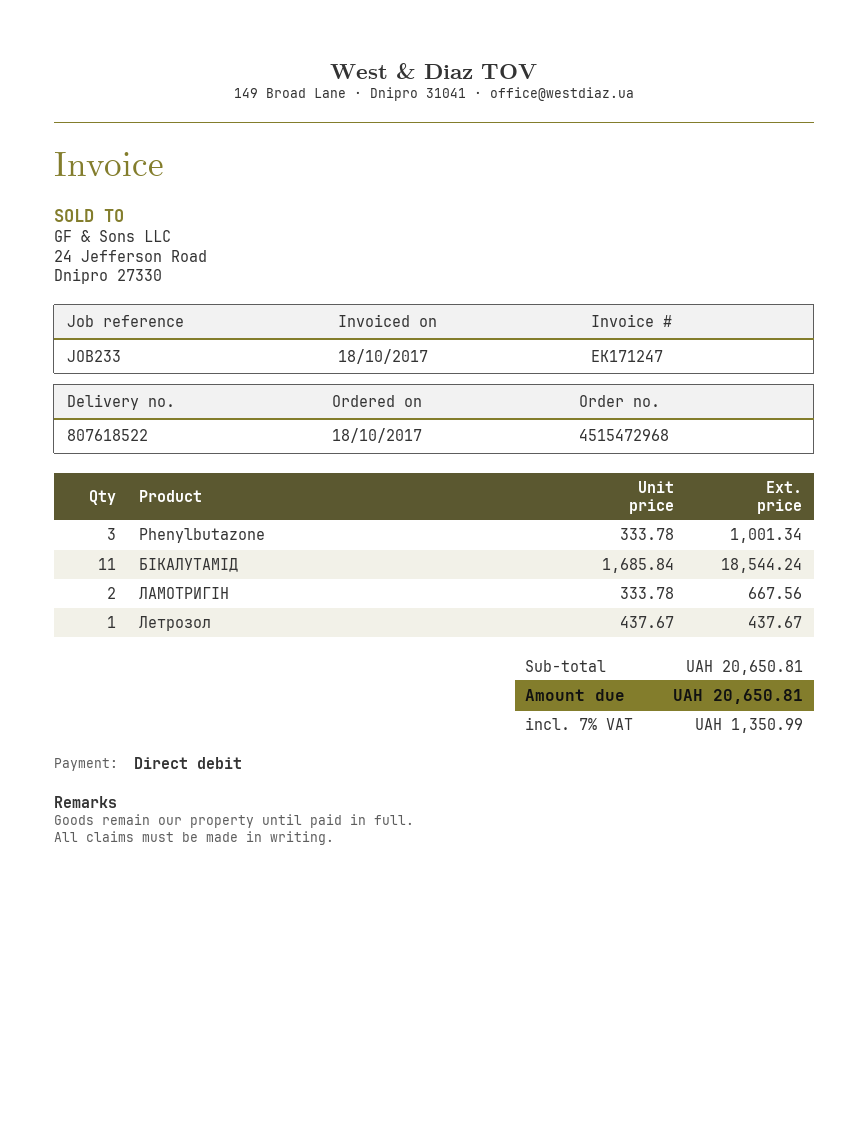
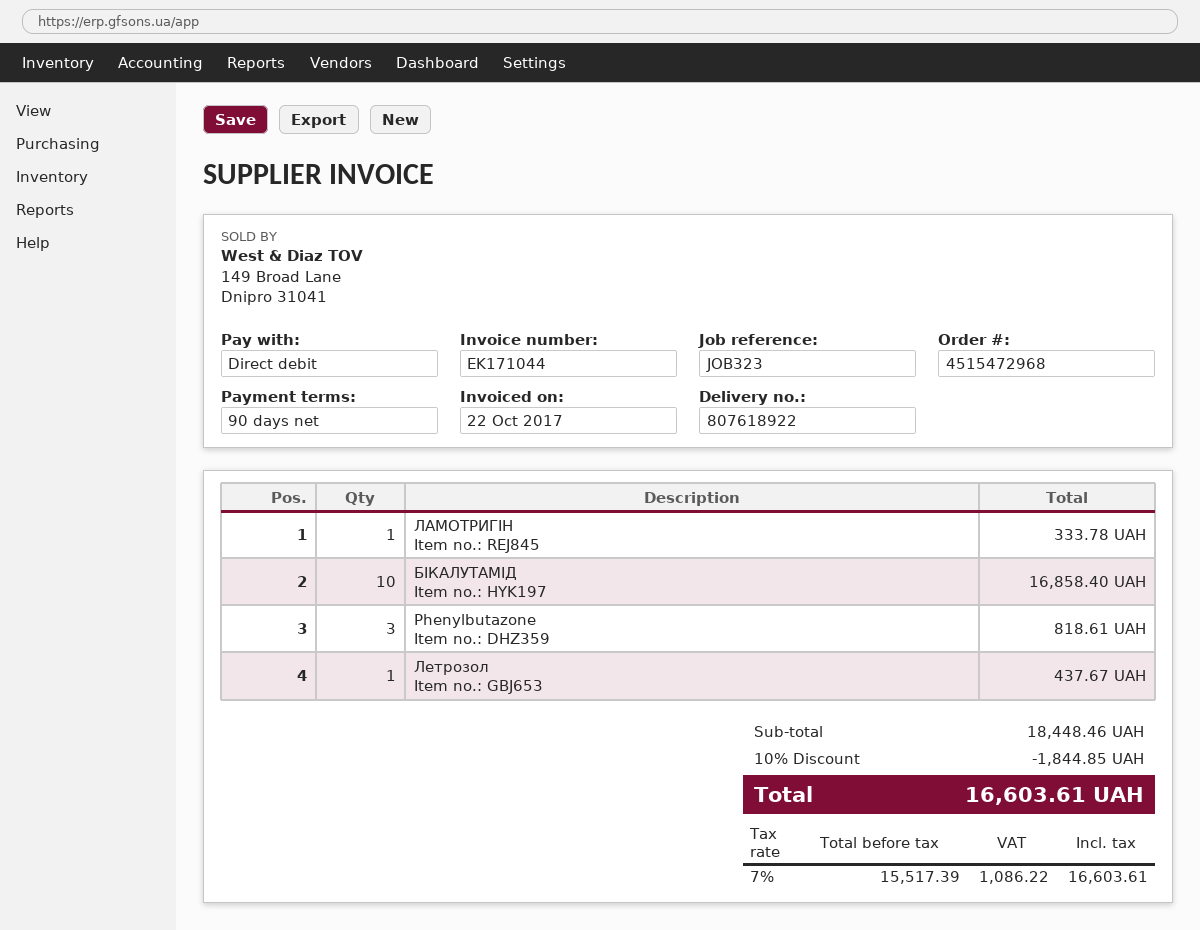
delivery note number: 807618522 -> 807618922
invoice number: EK171247 -> EK171044
invoice date: 2017-10-18 -> 2017-10-22
reference: JOB233 -> JOB323
Phenylbutazone: 3 for 1001.34 -> 3 for 818.61
БІКАЛУТАМІД: 11 for 18544.24 -> 10 for 16858.40
ЛАМОТРИГІН: 2 for 667.56 -> 1 for 333.78
subtotal: 20650.81 -> 18448.46
discount: none -> 10% = 1844.85
tax: 7% = 1350.99 -> 7% = 1086.22
total: 20650.81 -> 16603.61

